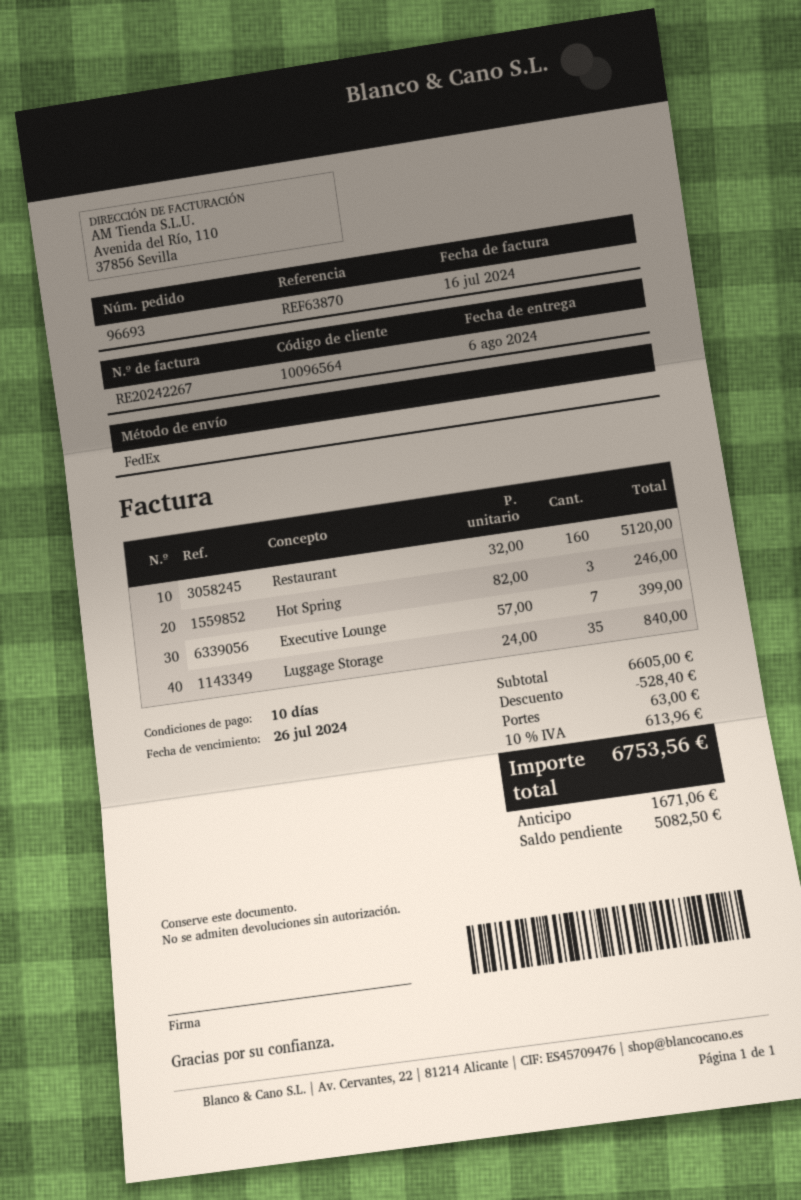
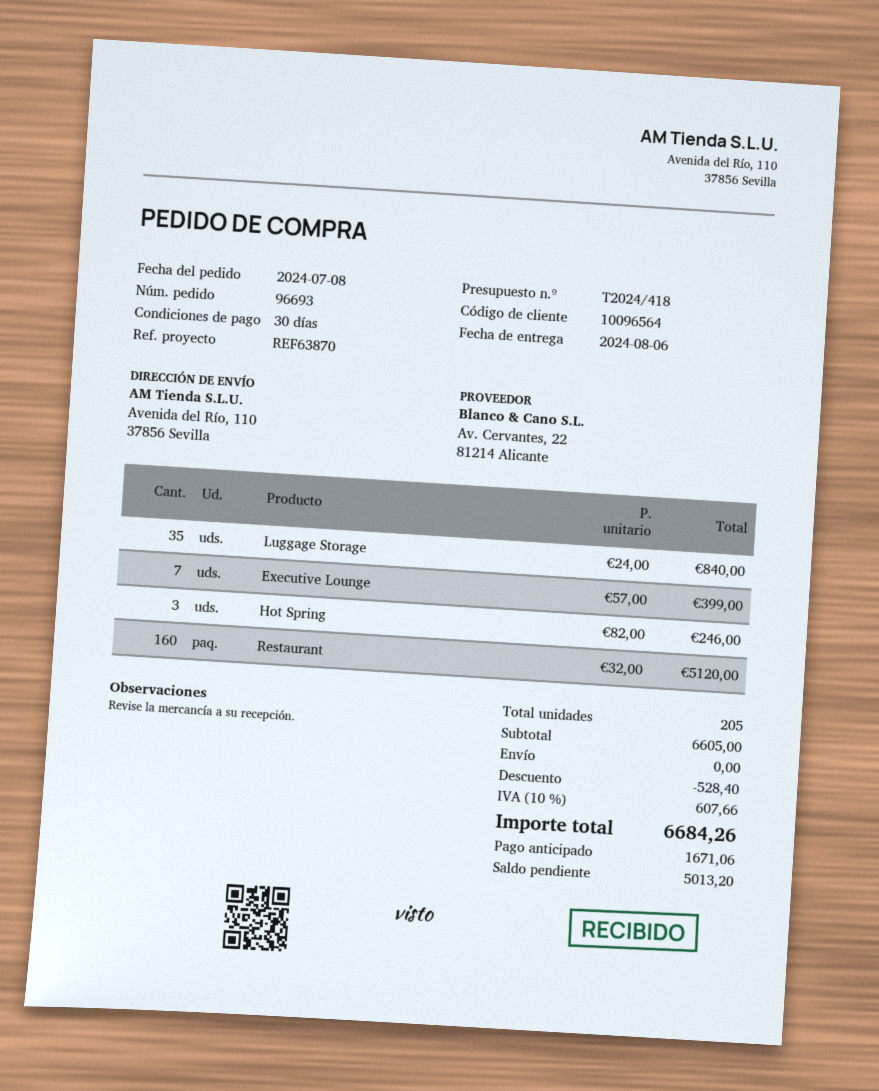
payment terms: 10 days -> 30 days
shipping: 63.00 -> 0.00
tax: 10% = 613.96 -> 10% = 607.66
total: 6753.56 -> 6684.26
balance: 5082.50 -> 5013.20

